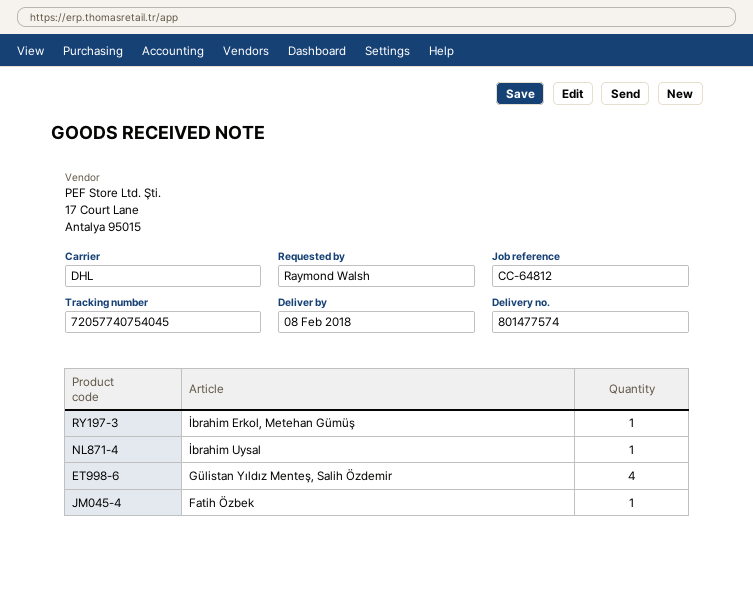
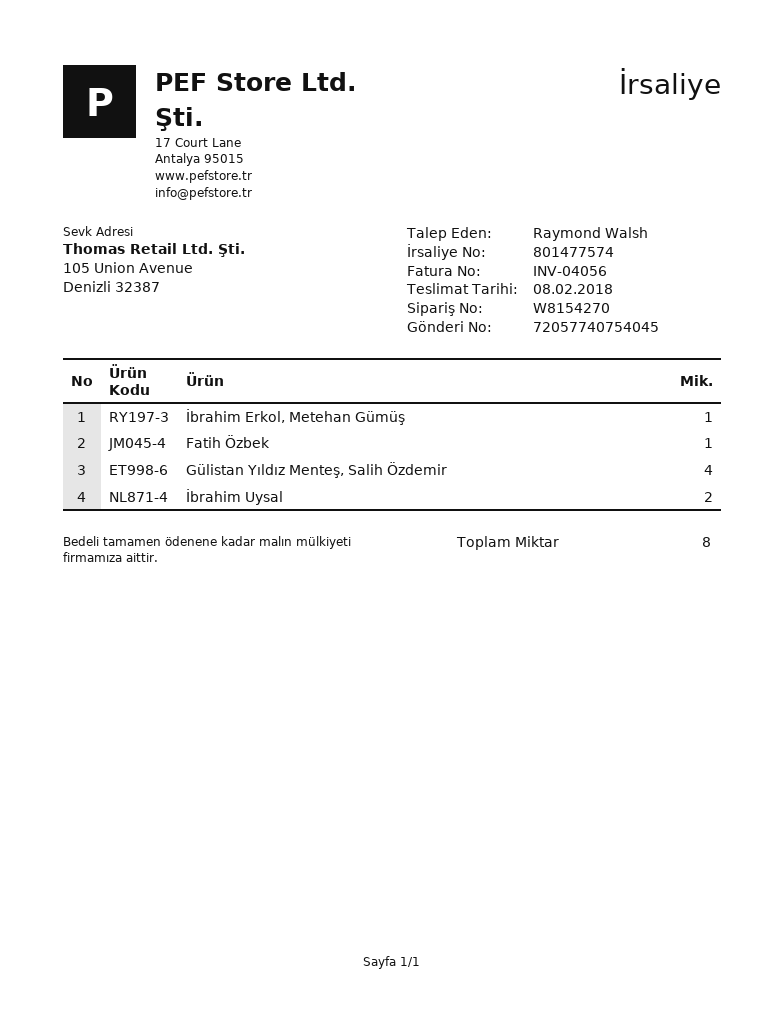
İbrahim Uysal: 1 -> 2

